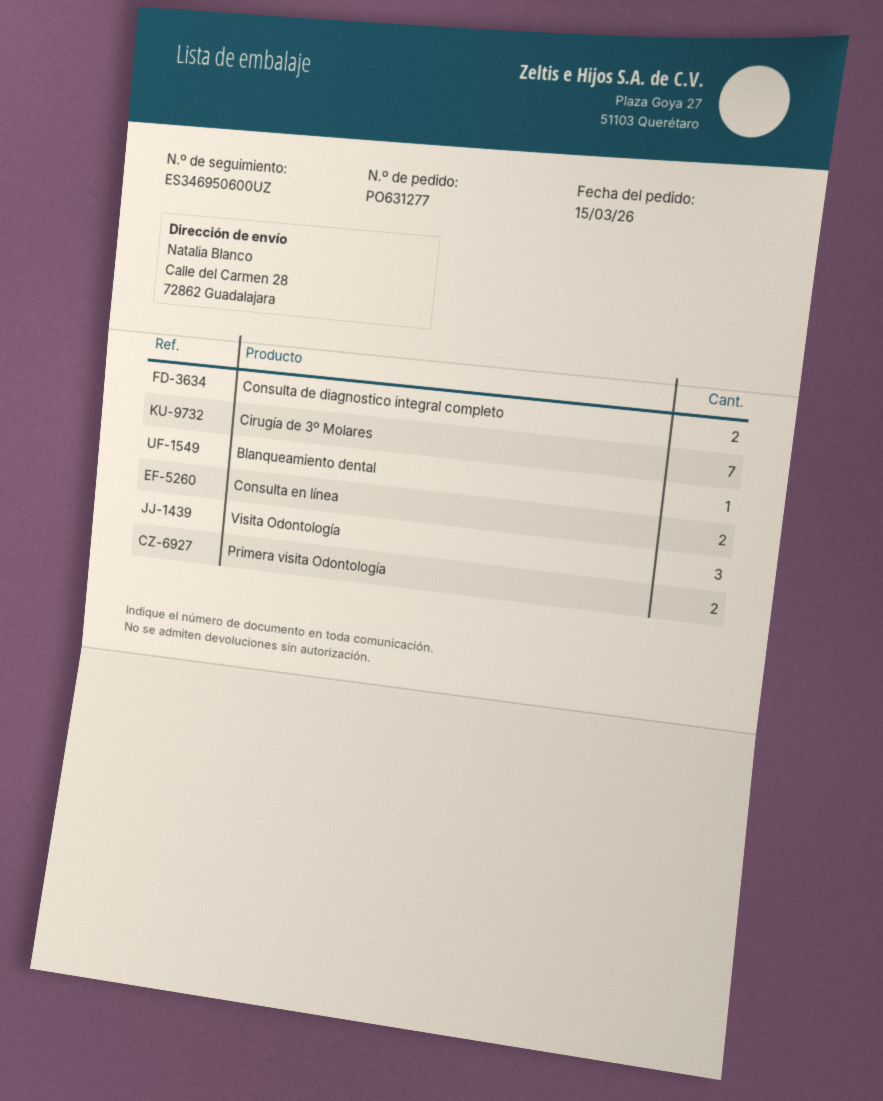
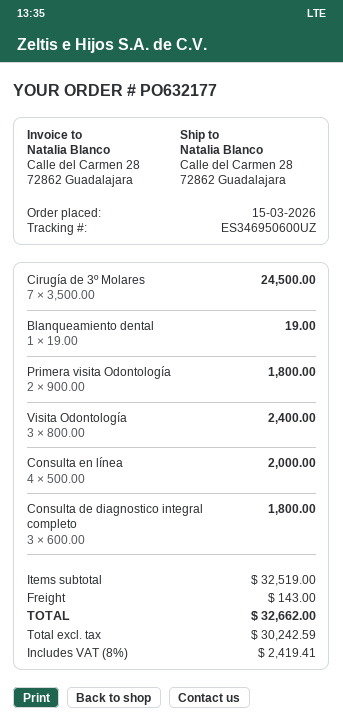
order number: PO631277 -> PO632177
Consulta de diagnostico integral completo: 2 -> 3
Consulta en línea: 2 -> 4

